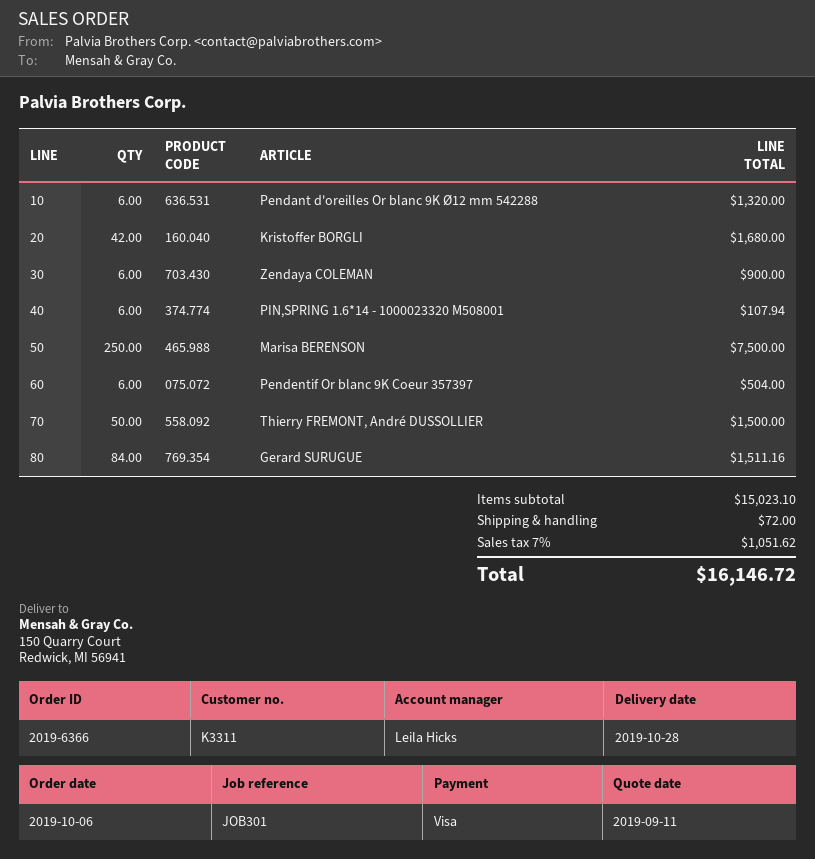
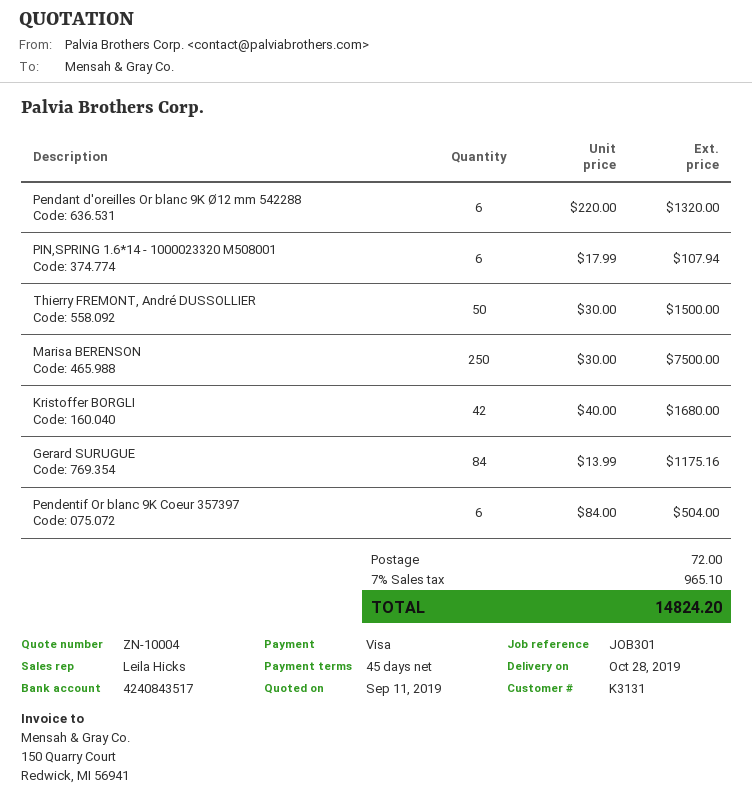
customer number: K3311 -> K3131
Zendaya COLEMAN: 6 for 900.00 -> none
Gerard SURUGUE: 84 for 1511.16 -> 84 for 1175.16
tax: 7% = 1051.62 -> 7% = 965.10
total: 16146.72 -> 14824.20

